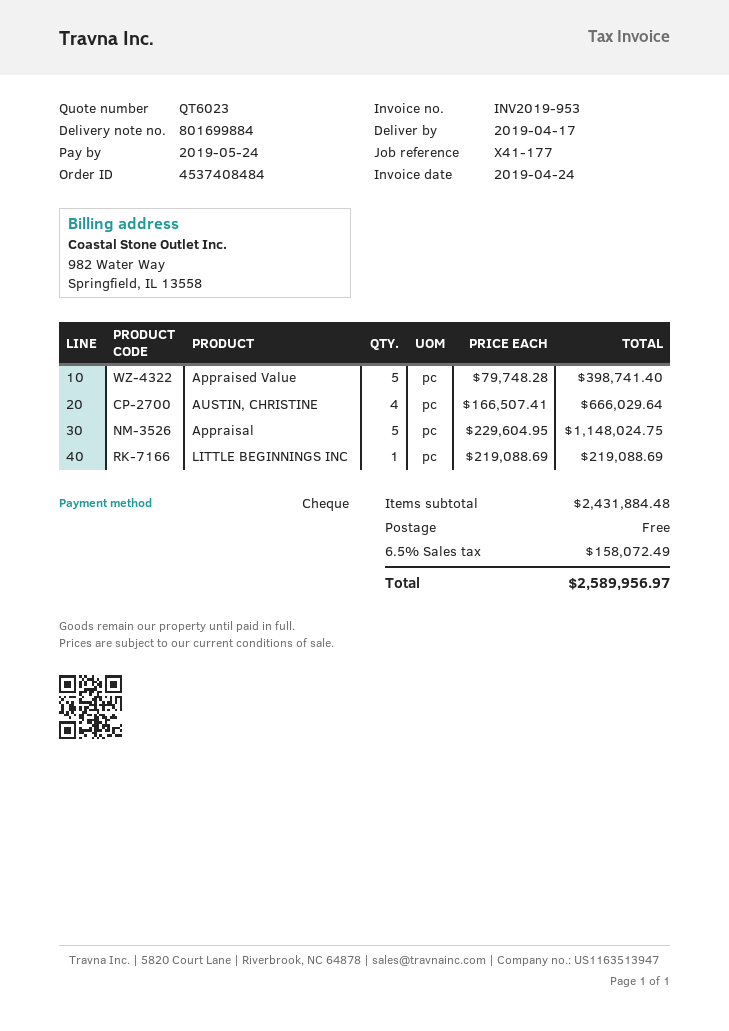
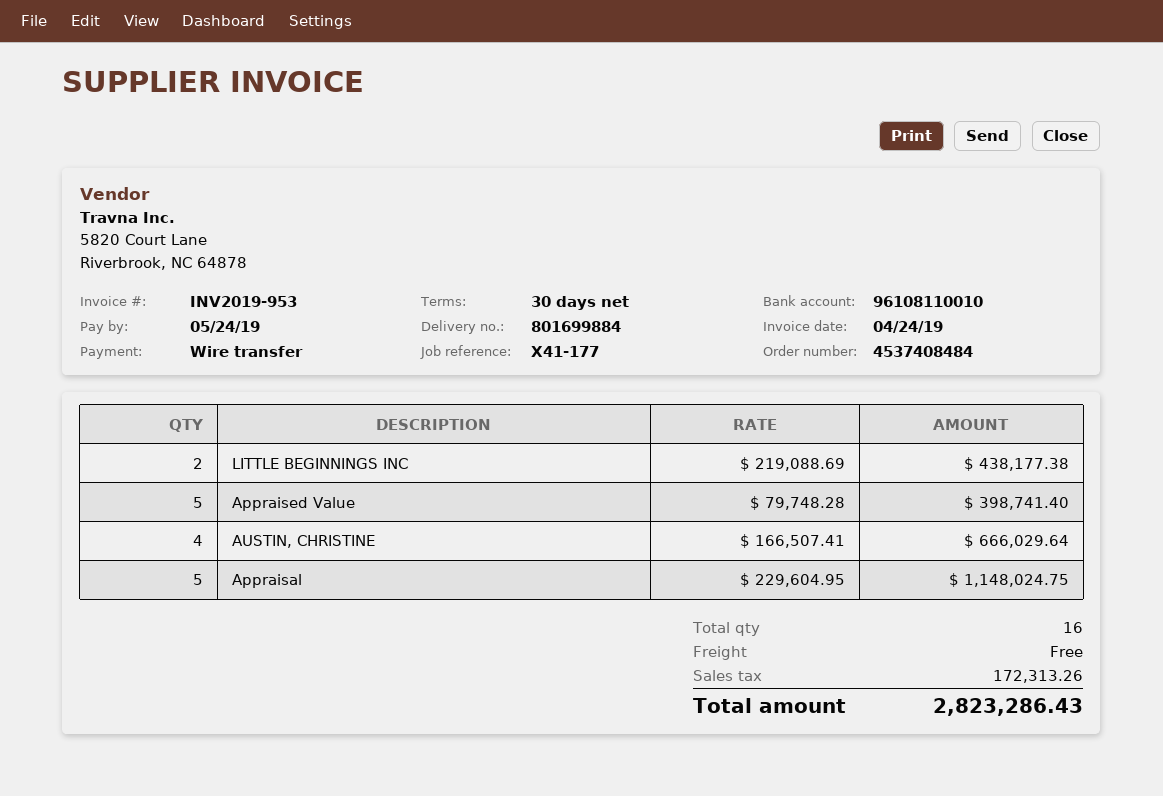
payment method: cheque -> bank transfer
LITTLE BEGINNINGS INC: 1 x 219088.69 = 219088.69 -> 2 x 219088.69 = 438177.38
tax: 158072.49 -> 172313.26
total: 2589956.97 -> 2823286.43

